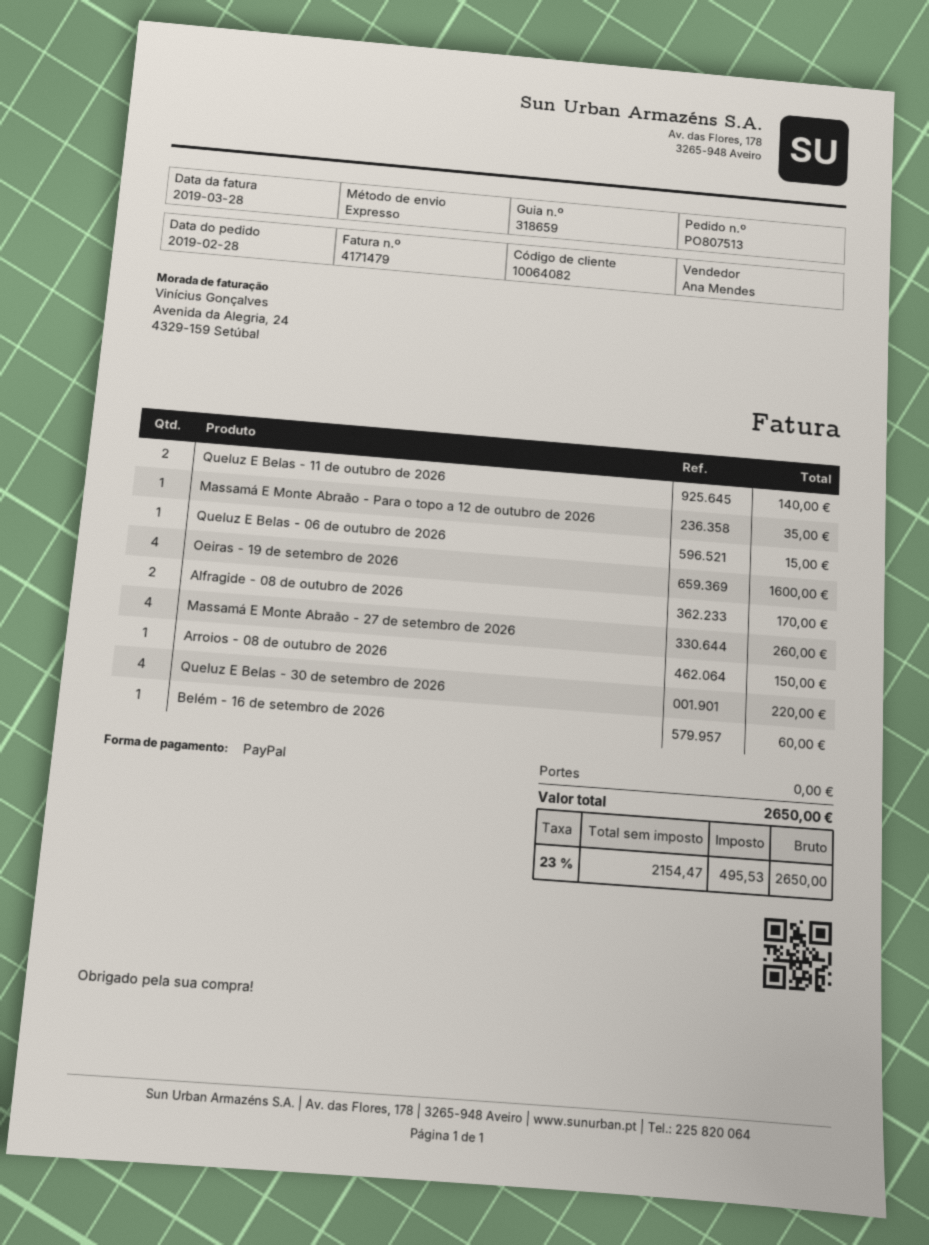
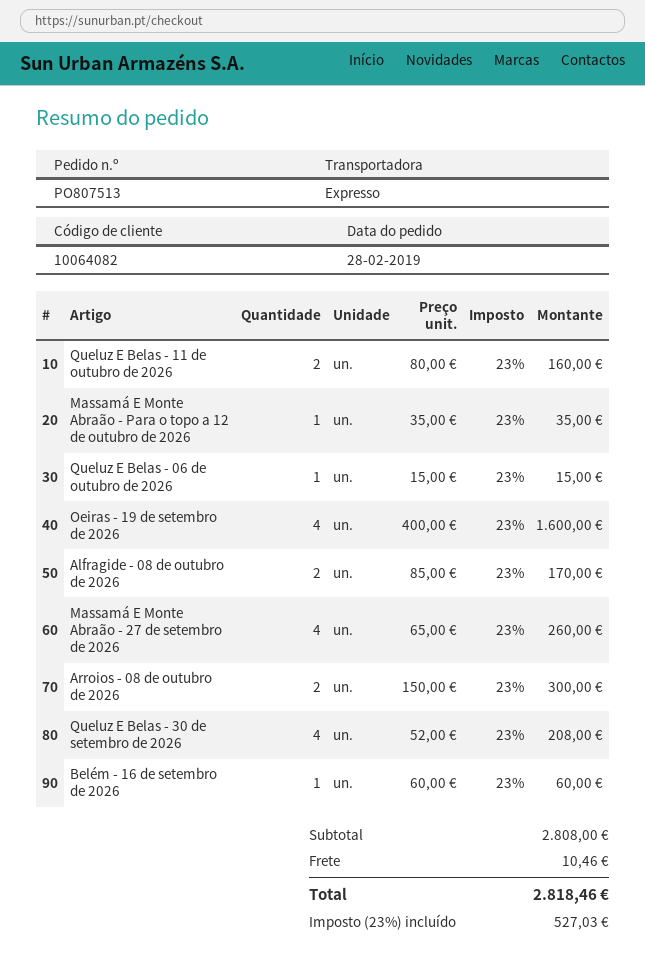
Queluz E Belas - 11 de outubro de 2026: 2 for 140.00 -> 2 for 160.00
Arroios - 08 de outubro de 2026: 1 for 150.00 -> 2 for 300.00
Queluz E Belas - 30 de setembro de 2026: 4 for 220.00 -> 4 for 208.00
shipping: 0.00 -> 10.46
tax: 23% = 495.53 -> 23% = 527.03
total: 2650.00 -> 2818.46

